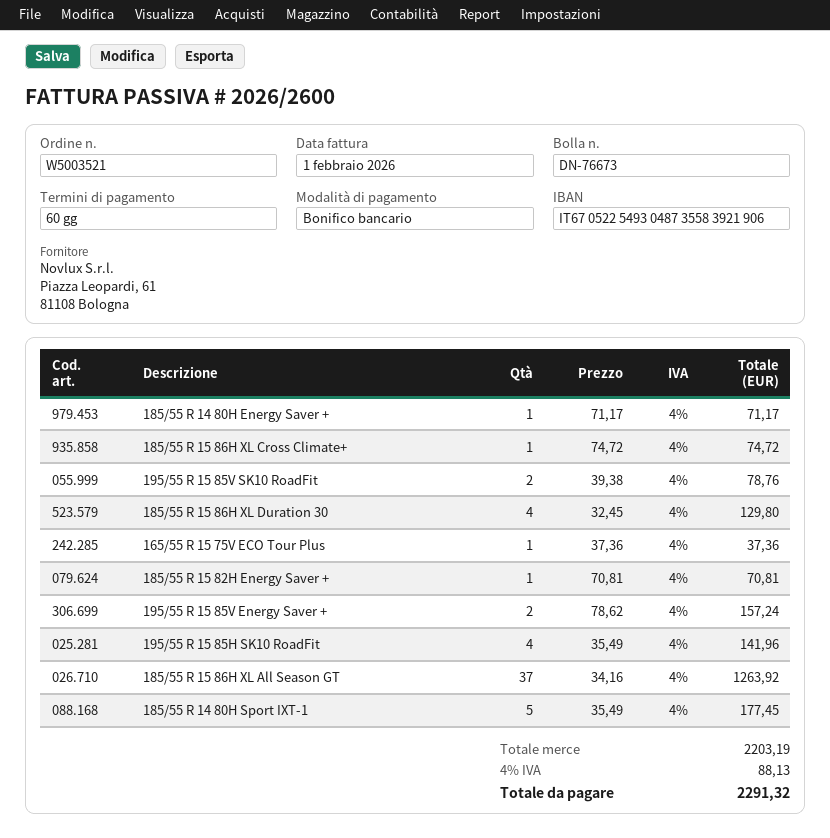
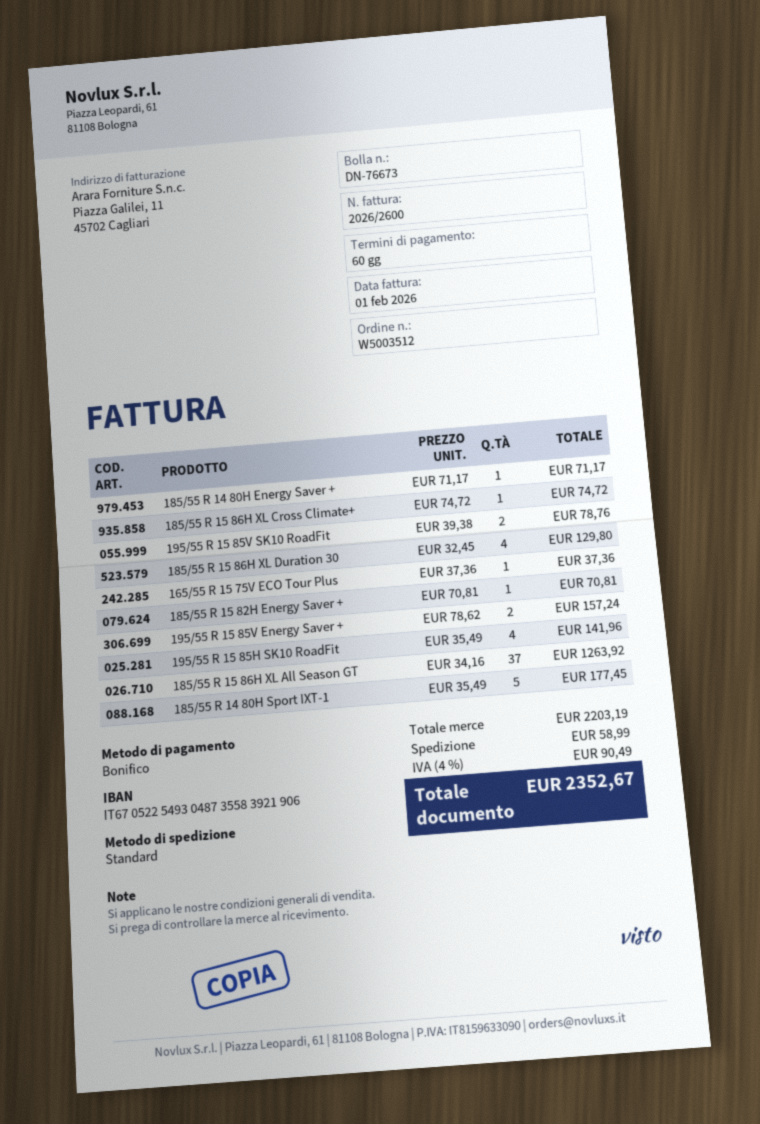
order number: W5003521 -> W5003512
shipping: none -> 58.99
tax: 4% = 88.13 -> 4% = 90.49
total: 2291.32 -> 2352.67

